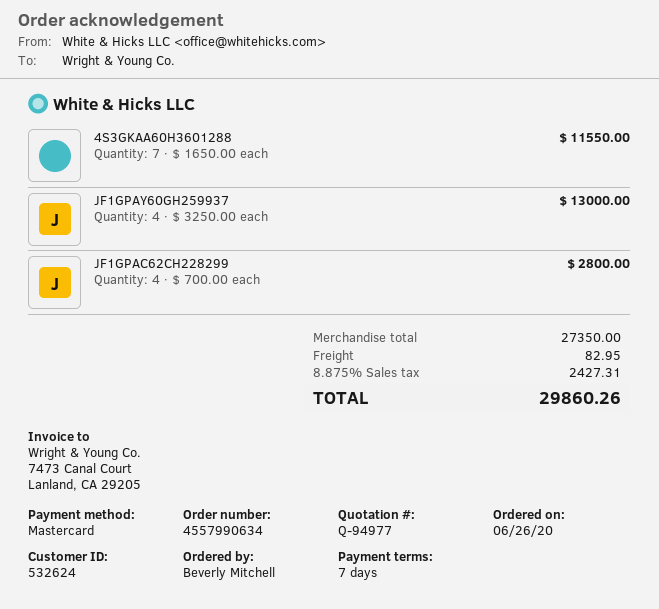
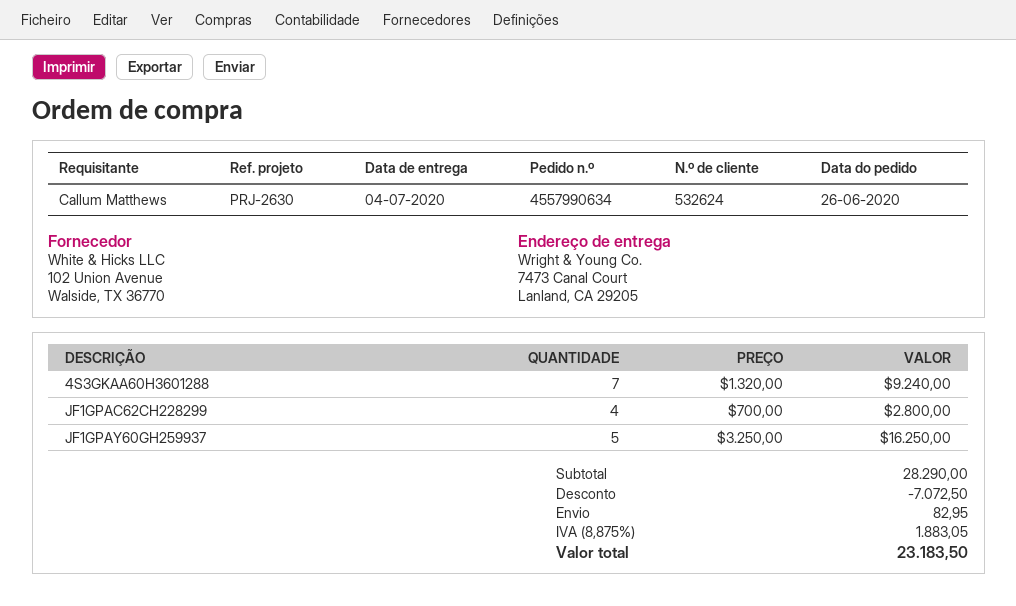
ordered by: Beverly Mitchell -> Callum Matthews
4S3GKAA60H3601288: 7 x 1650.00 = 11550.00 -> 7 x 1320.00 = 9240.00
JF1GPAY60GH259937: 4 x 3250.00 = 13000.00 -> 5 x 3250.00 = 16250.00
subtotal: 27350.00 -> 28290.00
discount: none -> 7072.50
tax: 8.875% = 2427.31 -> 8.875% = 1883.05
total: 29860.26 -> 23183.50

